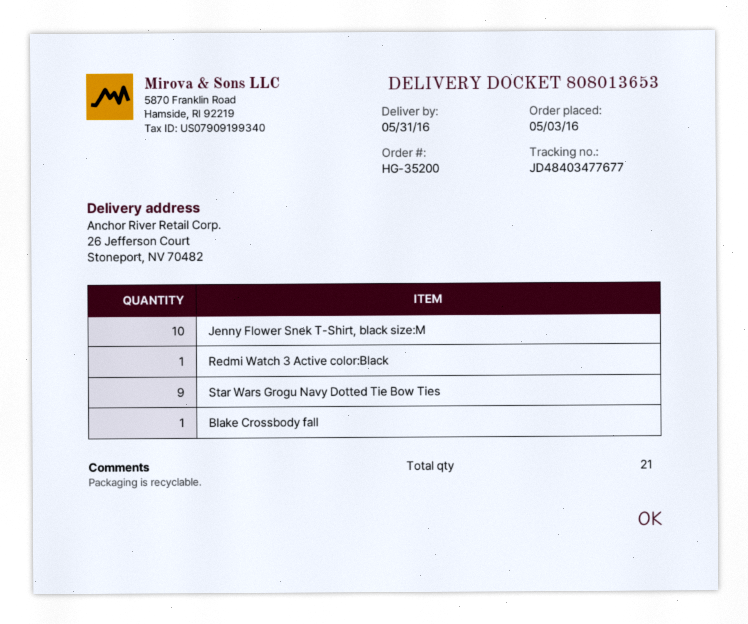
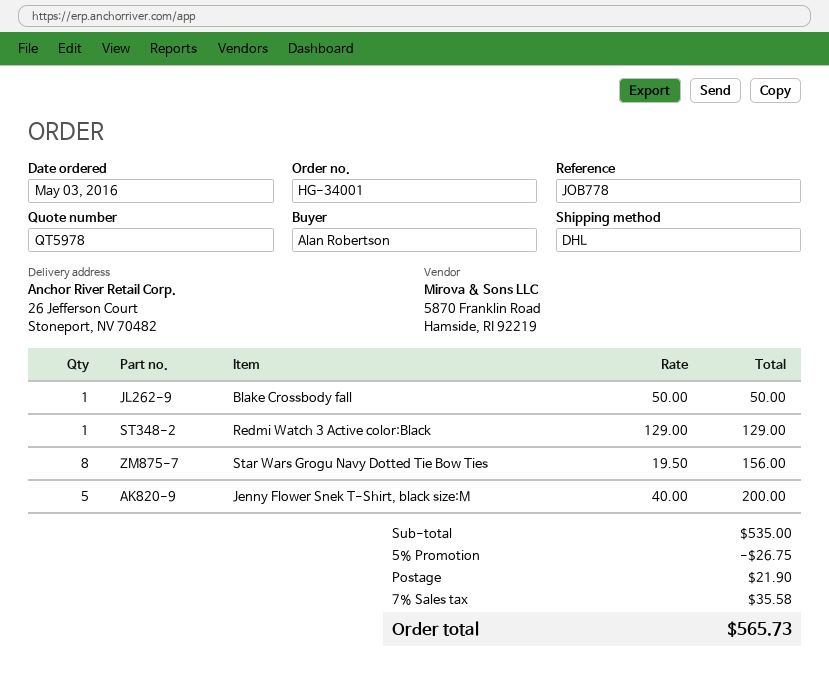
order number: HG-35200 -> HG-34001
Jenny Flower Snek T-Shirt, black size:M: 10 -> 5
Star Wars Grogu Navy Dotted Tie Bow Ties: 9 -> 8

